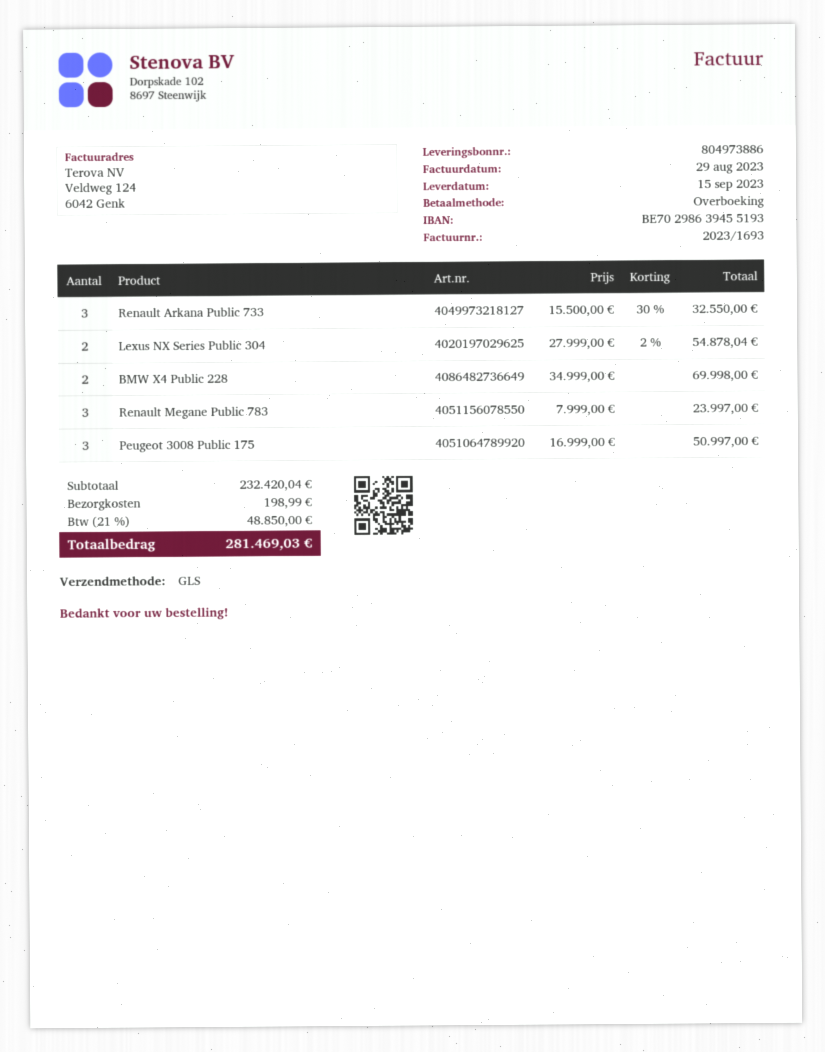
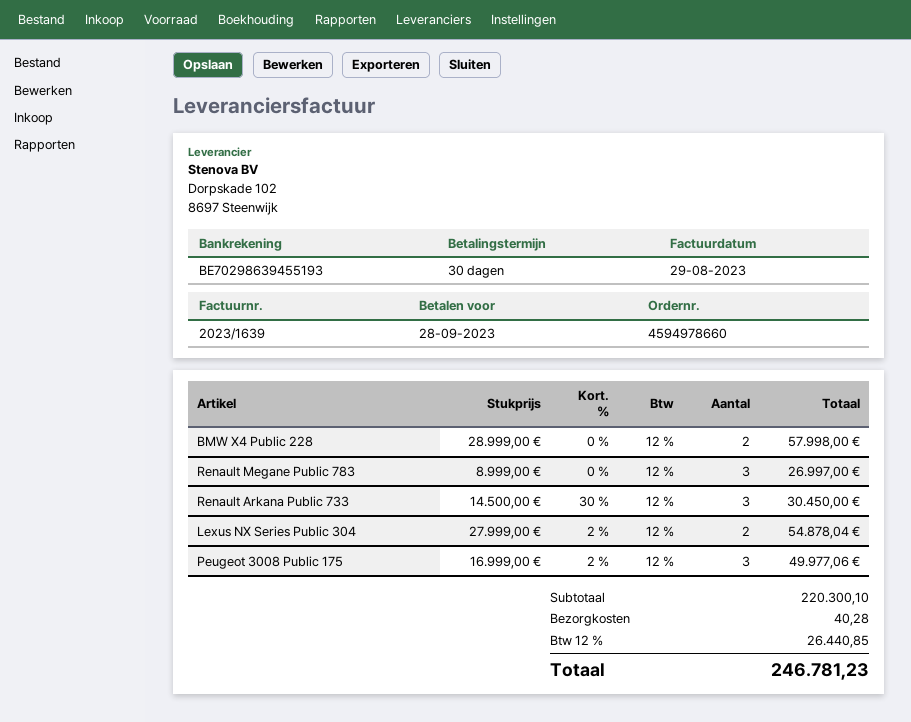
invoice number: 2023/1693 -> 2023/1639
Renault Arkana Public 733: 3 x 15500.00 - 30% = 32550.00 -> 3 x 14500.00 - 30% = 30450.00
BMW X4 Public 228: 2 x 34999.00 = 69998.00 -> 2 x 28999.00 = 57998.00
Renault Megane Public 783: 3 x 7999.00 = 23997.00 -> 3 x 8999.00 = 26997.00
Peugeot 3008 Public 175: 3 x 16999.00 = 50997.00 -> 3 x 16999.00 - 2% = 49977.06
subtotal: 232420.04 -> 220300.10
shipping: 198.99 -> 40.28
tax: 21% = 48850.00 -> 12% = 26440.85
total: 281469.03 -> 246781.23

